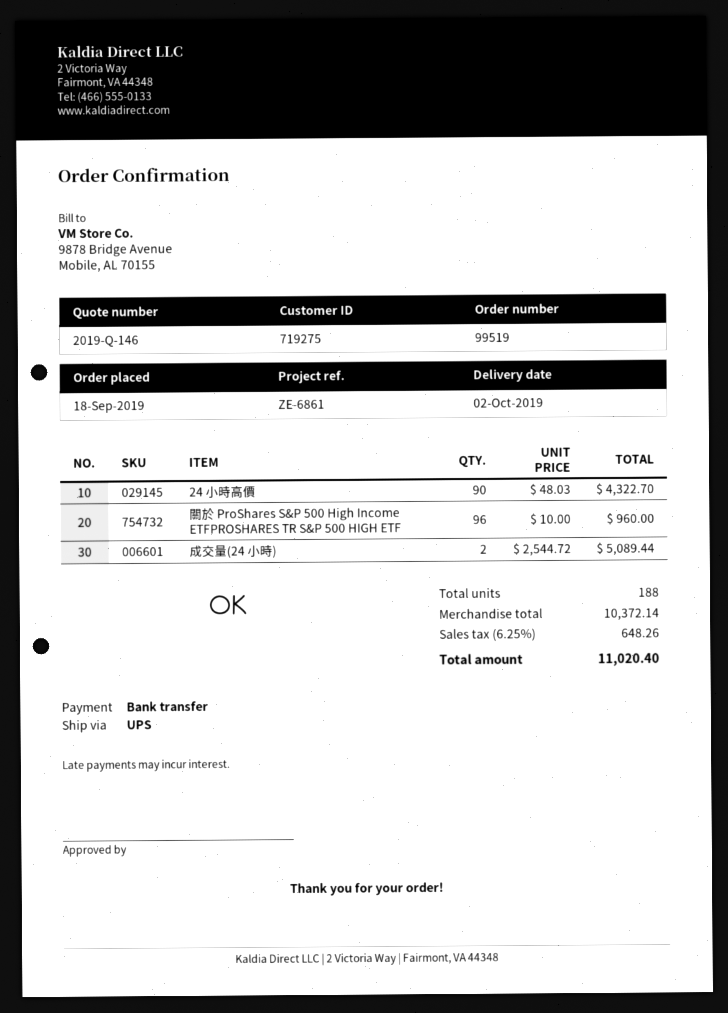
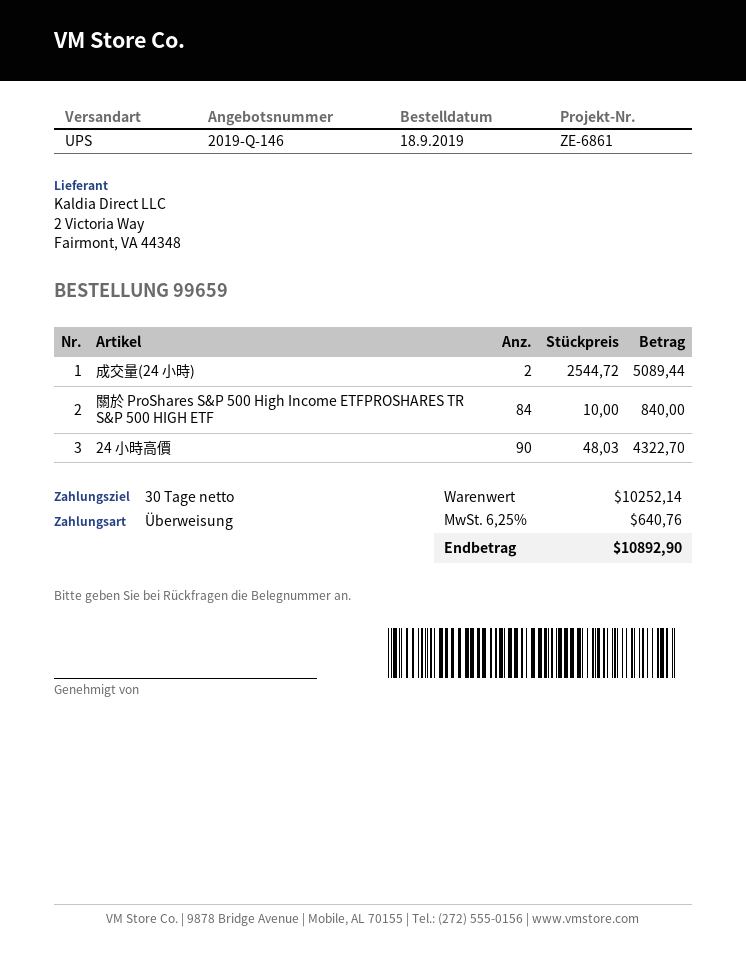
order number: 99519 -> 99659
關於 ProShares S&P 500 High Income ETFPROSHARES TR S&P 500 HIGH ETF: 96 x 10.00 = 960.00 -> 84 x 10.00 = 840.00
subtotal: 10372.14 -> 10252.14
tax: 6.25% = 648.26 -> 6.25% = 640.76
total: 11020.40 -> 10892.90

